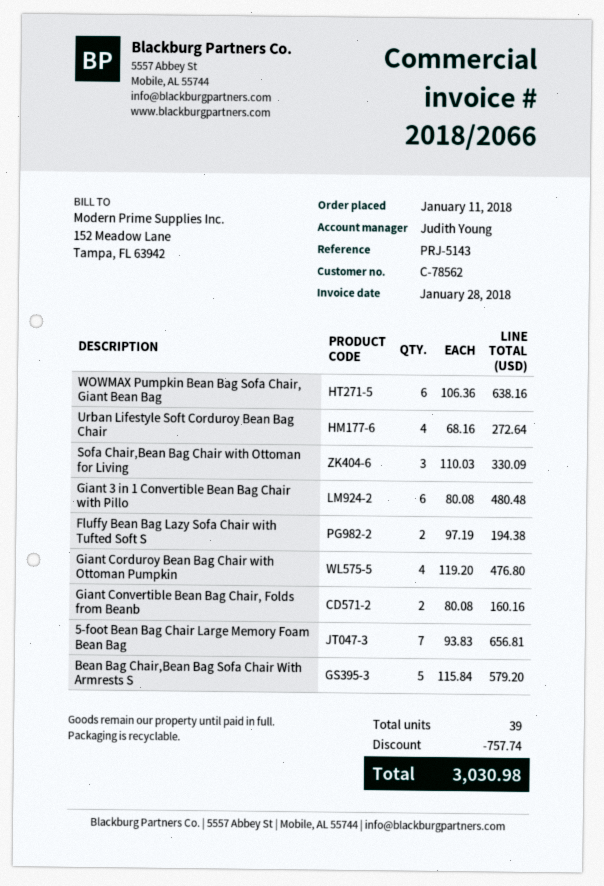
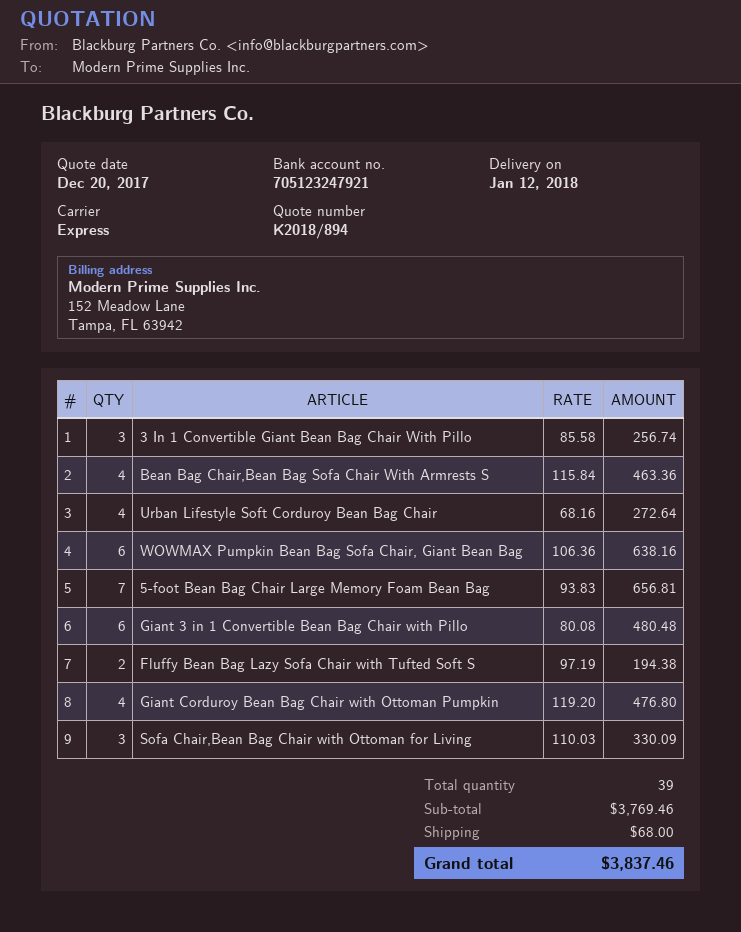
Giant Convertible Bean Bag Chair, Folds from Beanb: 2 x 80.08 = 160.16 -> none
Bean Bag Chair,Bean Bag Sofa Chair With Armrests S: 5 x 115.84 = 579.20 -> 4 x 115.84 = 463.36
3 In 1 Convertible Giant Bean Bag Chair With Pillo: none -> 3 x 85.58 = 256.74
discount: 757.74 -> none
shipping: none -> 68.00
total: 3030.98 -> 3837.46

